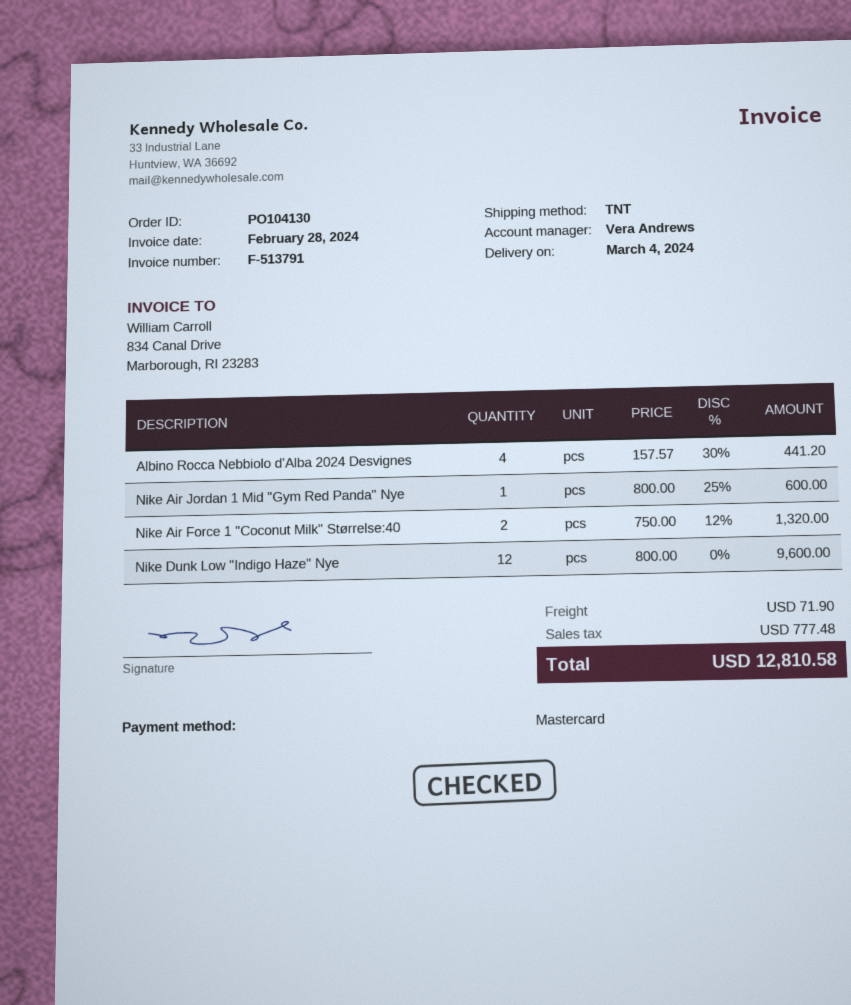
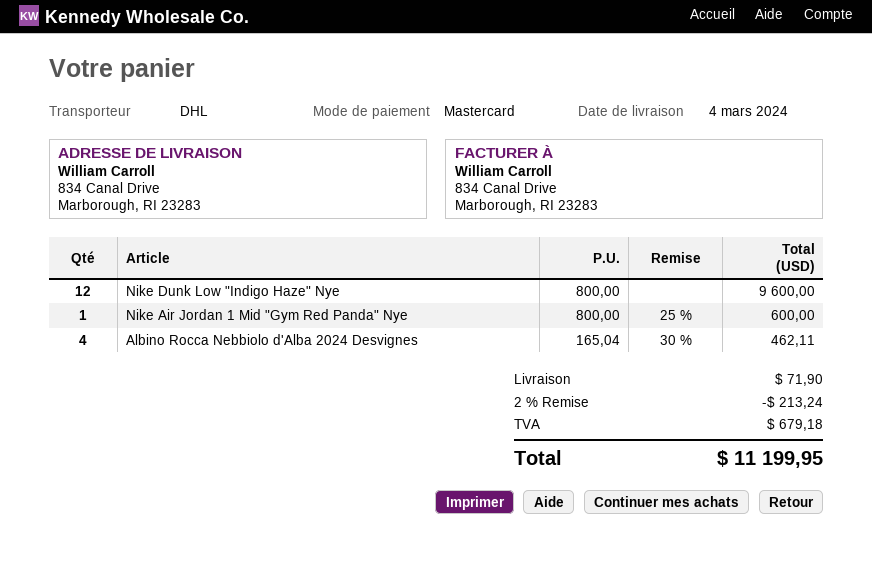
shipping method: TNT -> DHL
Albino Rocca Nebbiolo d'Alba 2024 Desvignes: 4 x 157.57 - 30% = 441.20 -> 4 x 165.04 - 30% = 462.11
Nike Air Force 1 "Coconut Milk" Størrelse:40: 2 x 750.00 - 12% = 1320.00 -> none
discount: none -> 2% = 213.24
tax: 777.48 -> 679.18
total: 12810.58 -> 11199.95

